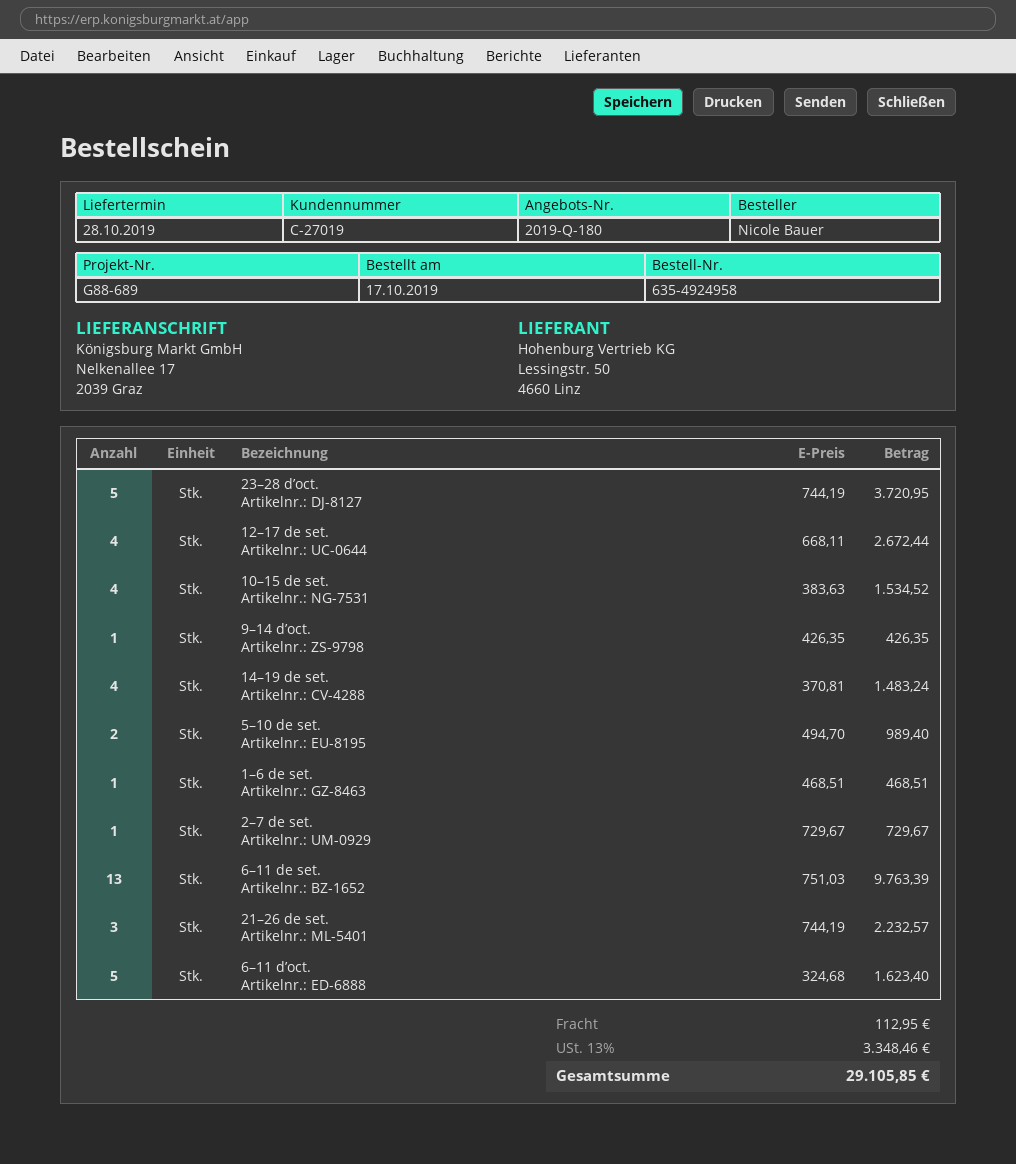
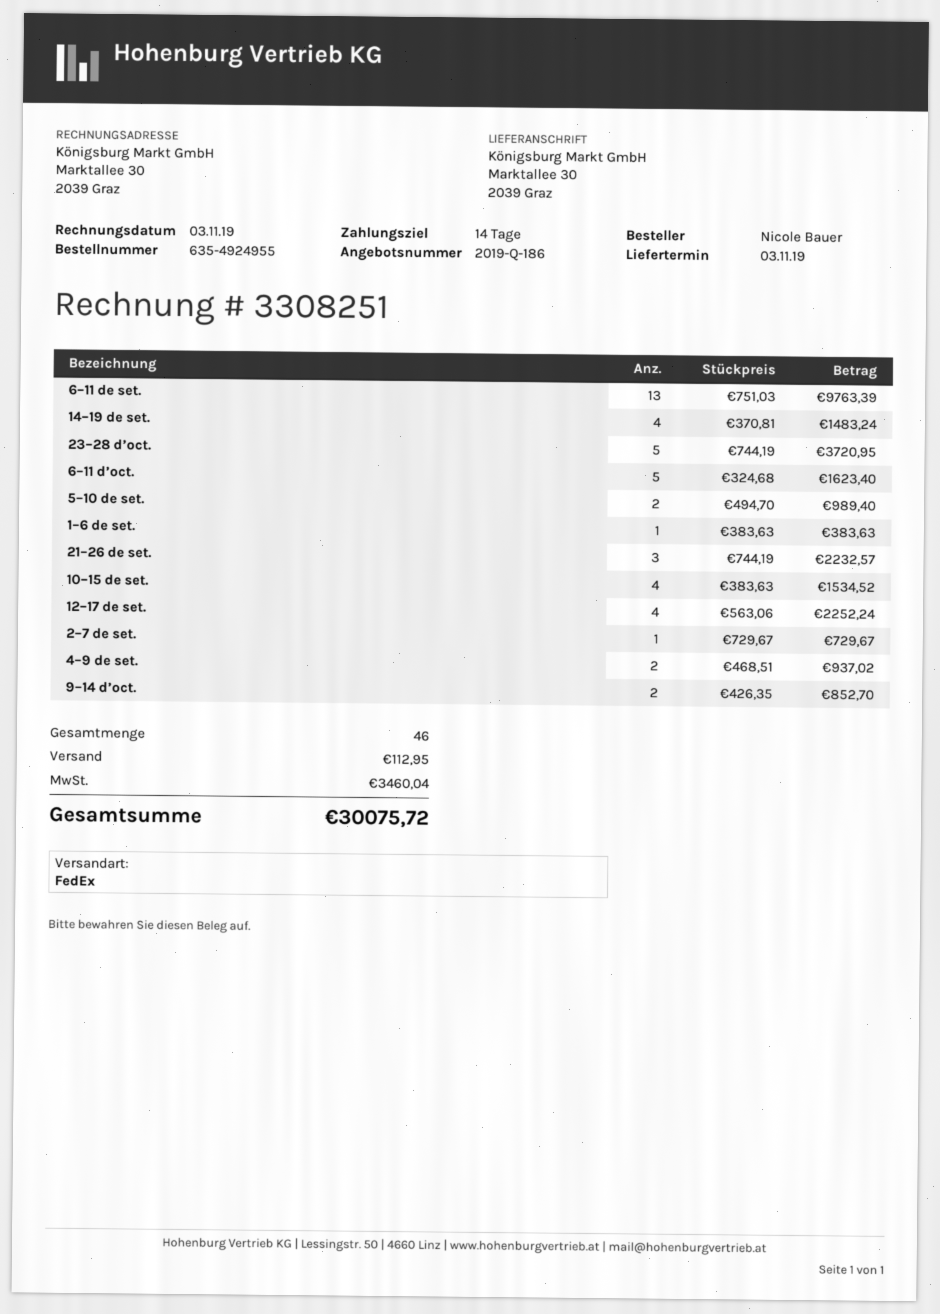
quote number: 2019-Q-180 -> 2019-Q-186
order number: 635-4924958 -> 635-4924955
delivery date: 2019-10-28 -> 2019-11-03
ship to: Nelkenallee 17, 2039 Graz -> Marktallee 30, 2039 Graz
12–17 de set.: 4 x 668.11 = 2672.44 -> 4 x 563.06 = 2252.24
9–14 d’oct.: 1 x 426.35 = 426.35 -> 2 x 426.35 = 852.70
1–6 de set.: 1 x 468.51 = 468.51 -> 1 x 383.63 = 383.63
4–9 de set.: none -> 2 x 468.51 = 937.02
tax: 3348.46 -> 3460.04
total: 29105.85 -> 30075.72

